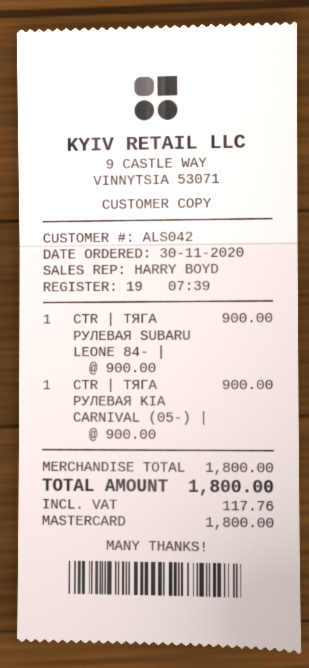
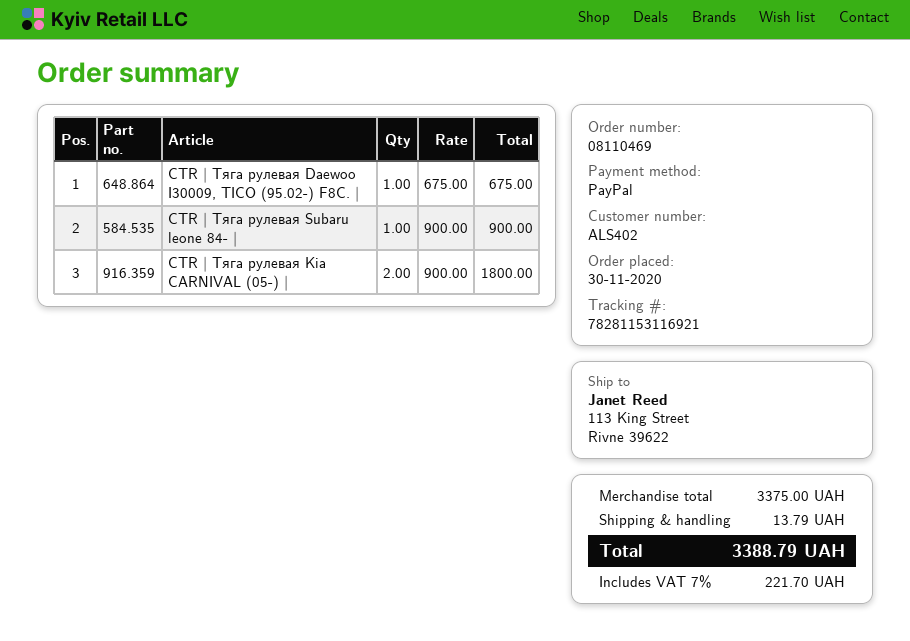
customer number: ALS042 -> ALS402
payment method: Mastercard -> PayPal
CTR | ТЯГА РУЛЕВАЯ KIA CARNIVAL (05-) |: 1 x 900.00 = 900.00 -> 2 x 900.00 = 1800.00
CTR | Тяга рулевая Daewoo I30009, TICO (95.02-) F8C. |: none -> 1 x 675.00 = 675.00
subtotal: 1800.00 -> 3375.00
shipping: none -> 13.79
tax: 117.76 -> 221.70
total: 1800.00 -> 3388.79

